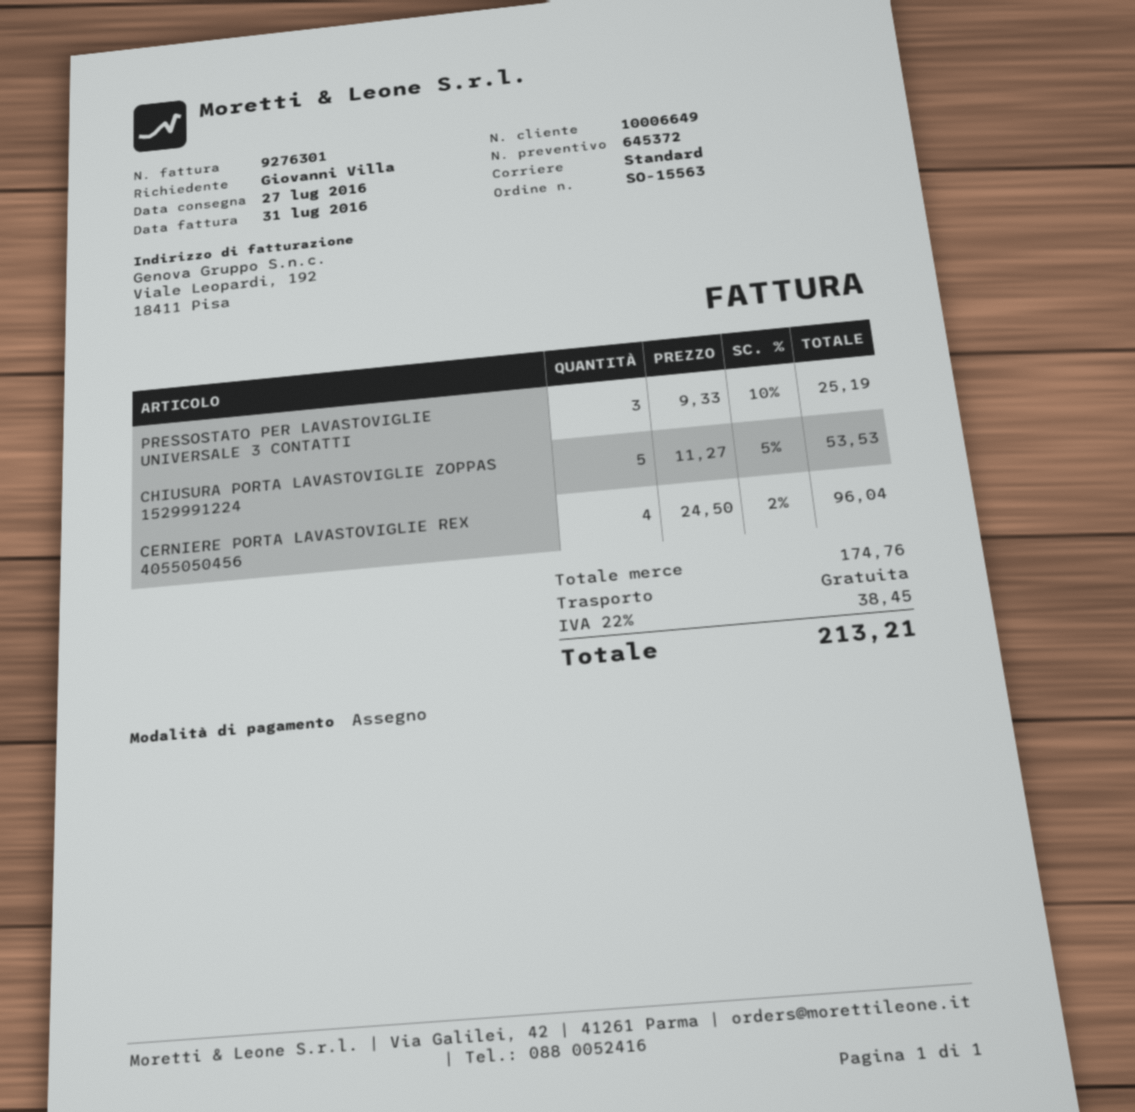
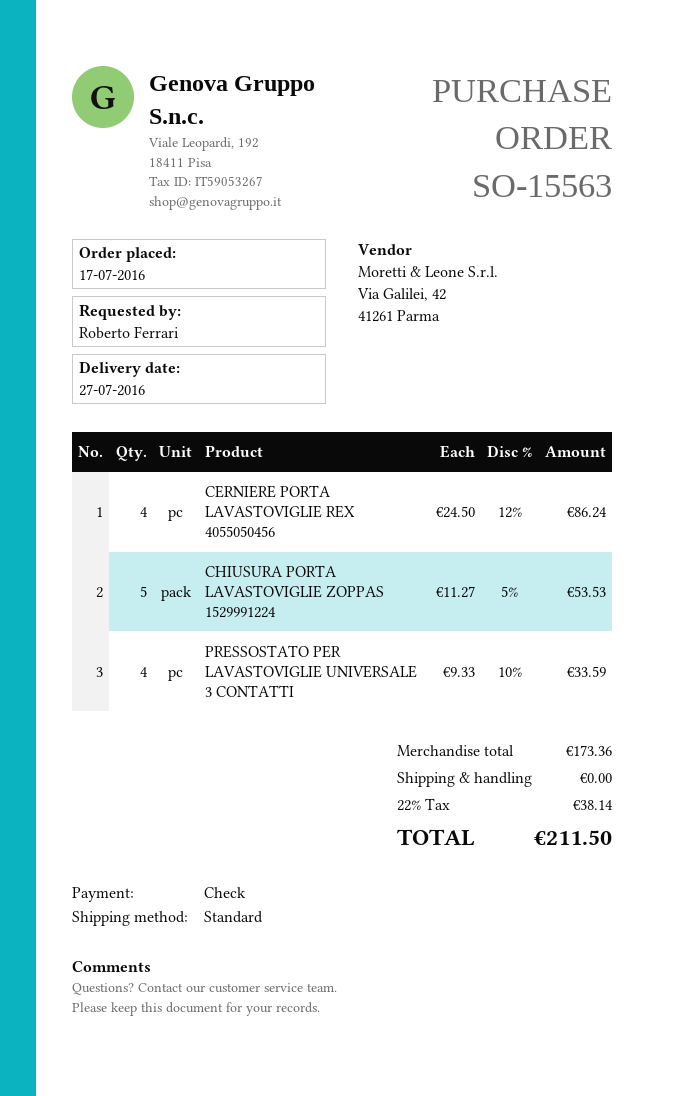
ordered by: Giovanni Villa -> Roberto Ferrari
PRESSOSTATO PER LAVASTOVIGLIE UNIVERSALE 3 CONTATTI: 3 x 9.33 - 10% = 25.19 -> 4 x 9.33 - 10% = 33.59
CERNIERE PORTA LAVASTOVIGLIE REX 4055050456: 4 x 24.50 - 2% = 96.04 -> 4 x 24.50 - 12% = 86.24
subtotal: 174.76 -> 173.36
tax: 22% = 38.45 -> 22% = 38.14
total: 213.21 -> 211.50

